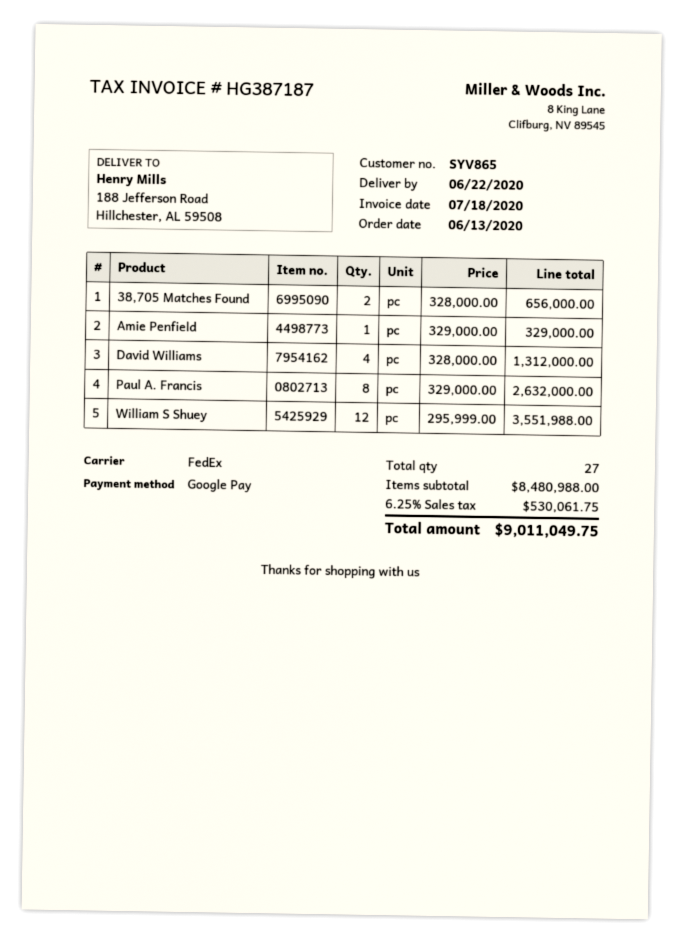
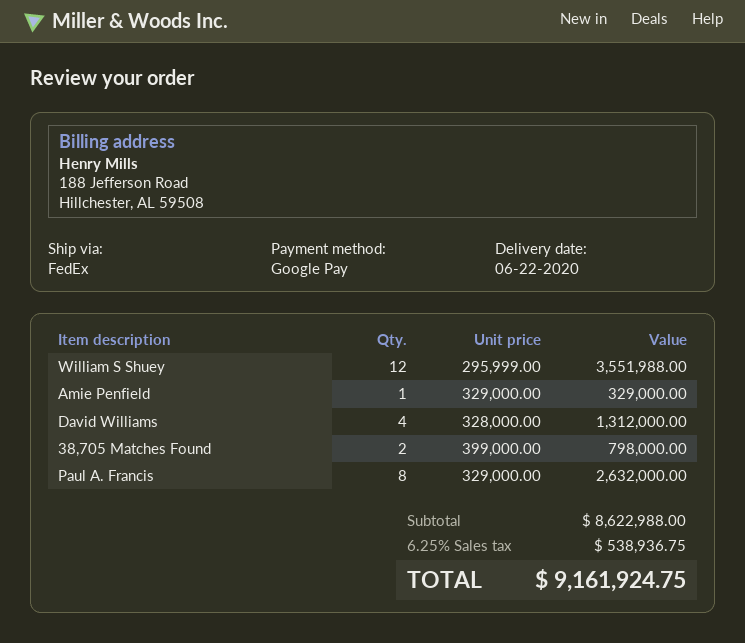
38,705 Matches Found: 2 x 328000.00 = 656000.00 -> 2 x 399000.00 = 798000.00
subtotal: 8480988.00 -> 8622988.00
tax: 6.25% = 530061.75 -> 6.25% = 538936.75
total: 9011049.75 -> 9161924.75

